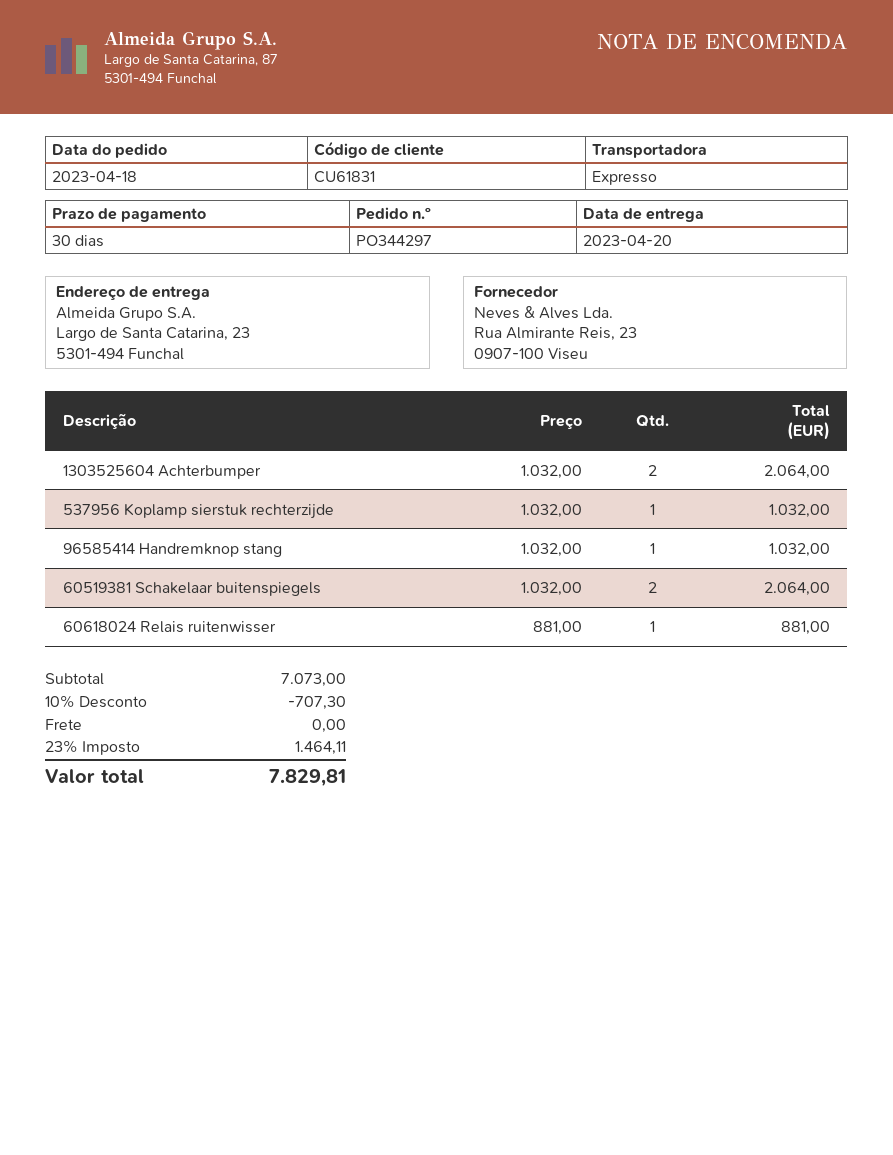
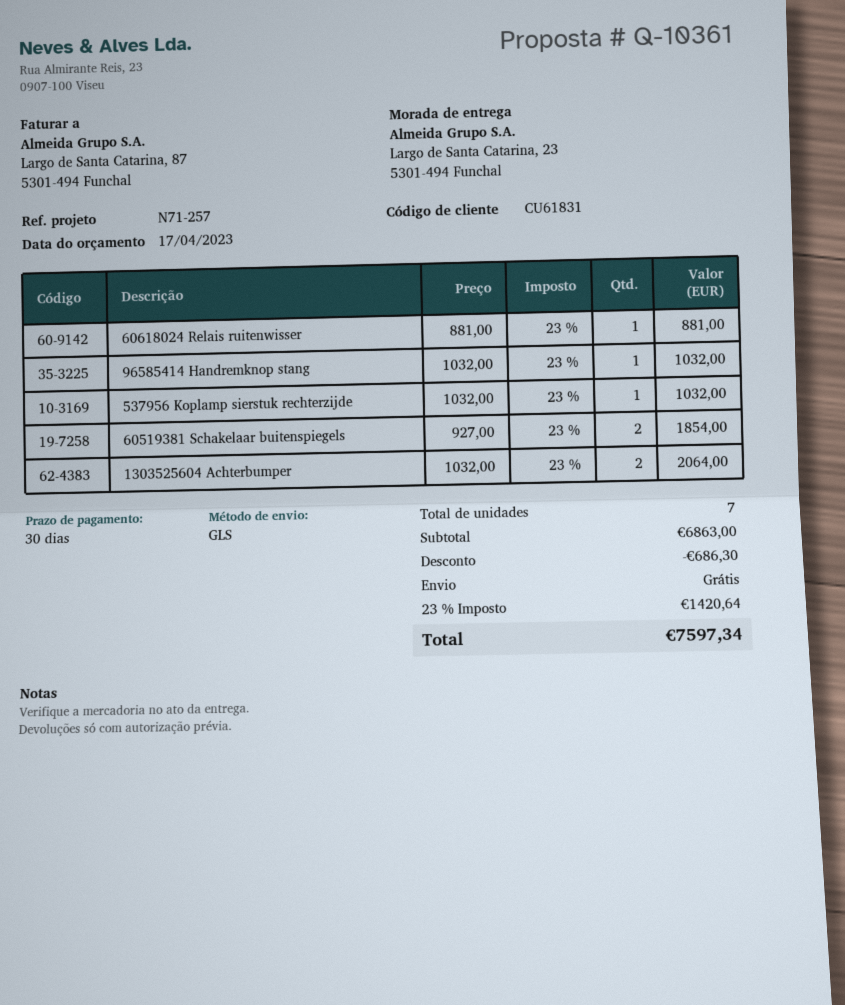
shipping method: express -> GLS
60519381 Schakelaar buitenspiegels: 2 x 1032.00 = 2064.00 -> 2 x 927.00 = 1854.00
subtotal: 7073.00 -> 6863.00
discount: 707.30 -> 686.30
tax: 23% = 1464.11 -> 23% = 1420.64
total: 7829.81 -> 7597.34

